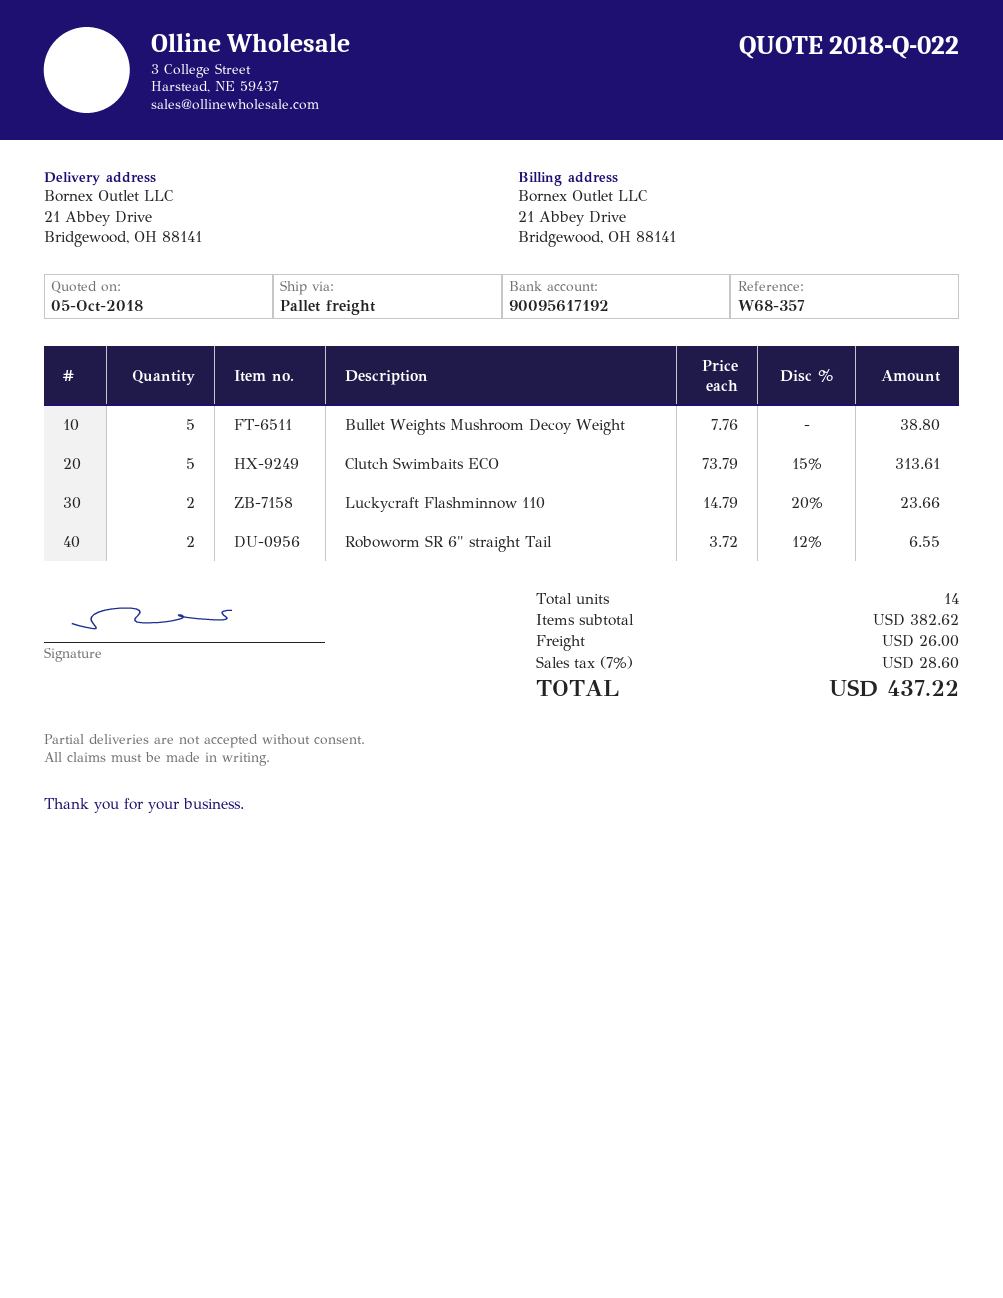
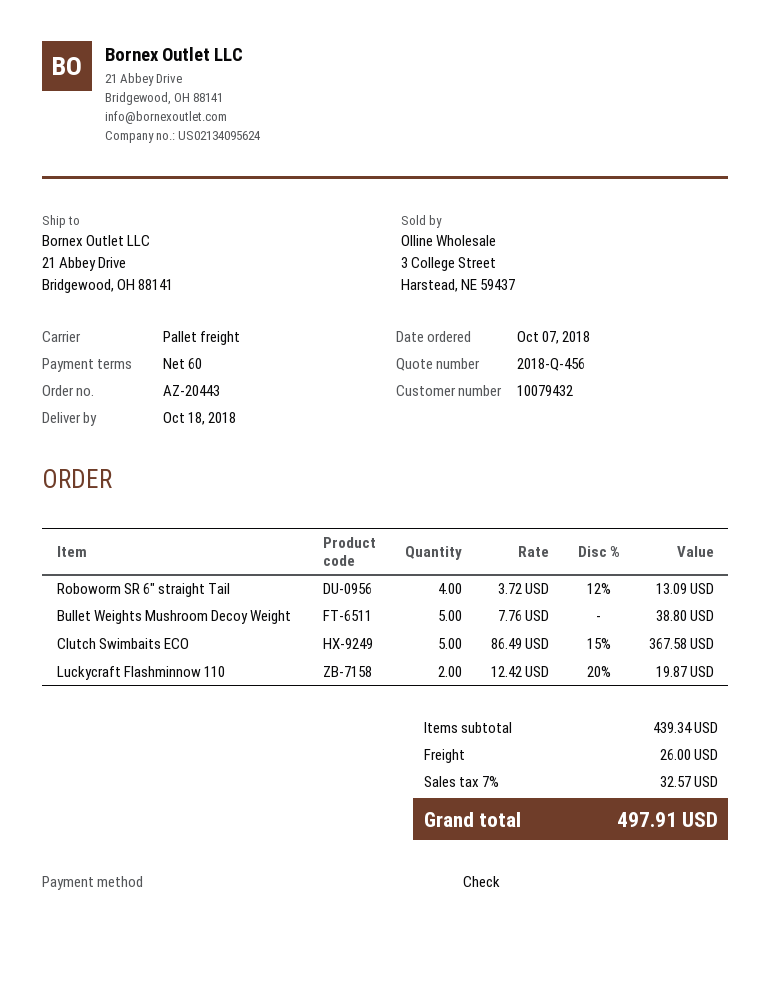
quote number: 2018-Q-022 -> 2018-Q-456
Clutch Swimbaits ECO: 5 x 73.79 - 15% = 313.61 -> 5 x 86.49 - 15% = 367.58
Luckycraft Flashminnow 110: 2 x 14.79 - 20% = 23.66 -> 2 x 12.42 - 20% = 19.87
Roboworm SR 6" straight Tail: 2 x 3.72 - 12% = 6.55 -> 4 x 3.72 - 12% = 13.09
subtotal: 382.62 -> 439.34
tax: 7% = 28.60 -> 7% = 32.57
total: 437.22 -> 497.91

